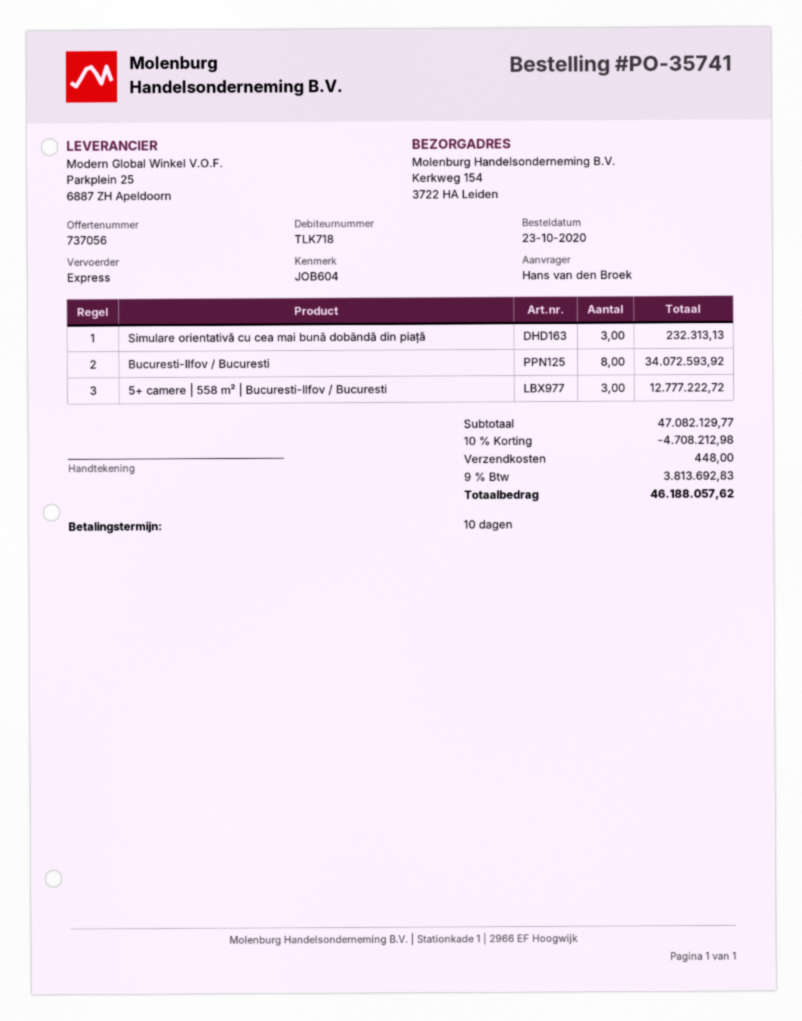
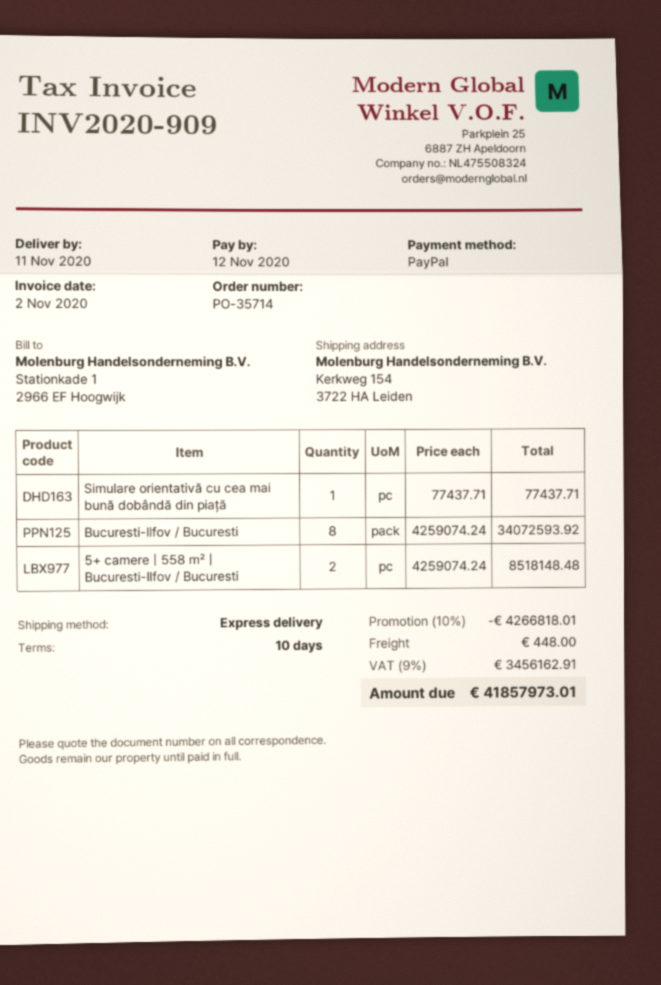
order number: PO-35741 -> PO-35714
Simulare orientativă cu cea mai bună dobândă din piață: 3 for 232313.13 -> 1 for 77437.71
5+ camere | 558 m² | Bucuresti-Ilfov / Bucuresti: 3 for 12777222.72 -> 2 for 8518148.48
discount: 10% = 4708212.98 -> 10% = 4266818.01
tax: 9% = 3813692.83 -> 9% = 3456162.91
total: 46188057.62 -> 41857973.01

